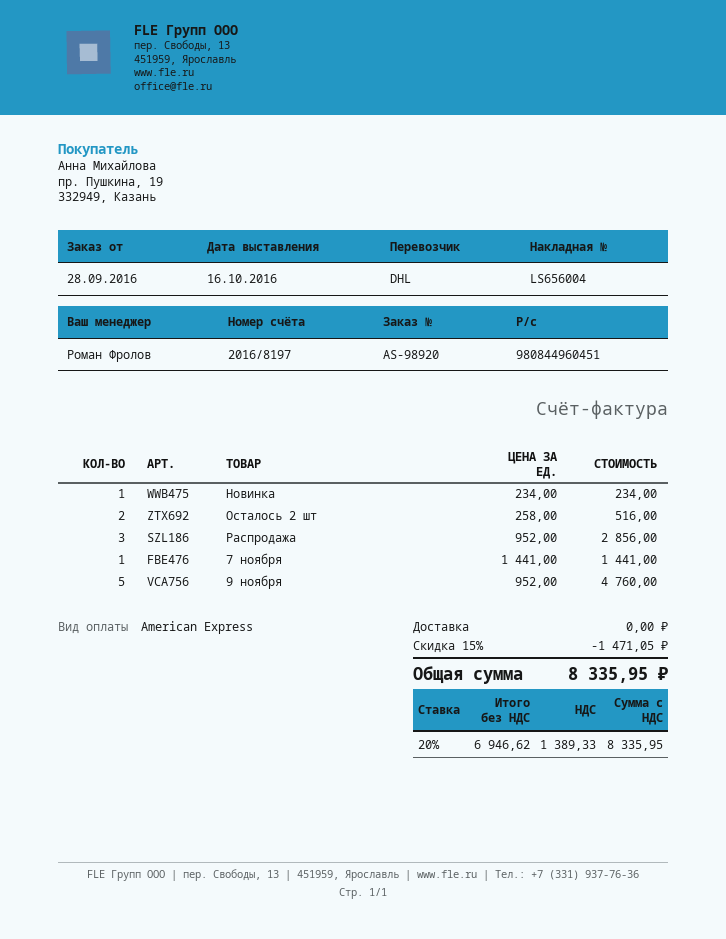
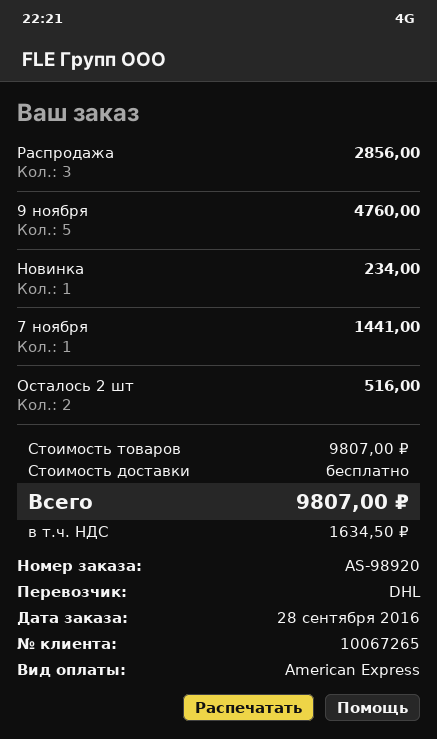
discount: 15% = 1471.05 -> none
tax: 1389.33 -> 1634.50
total: 8335.95 -> 9807.00

